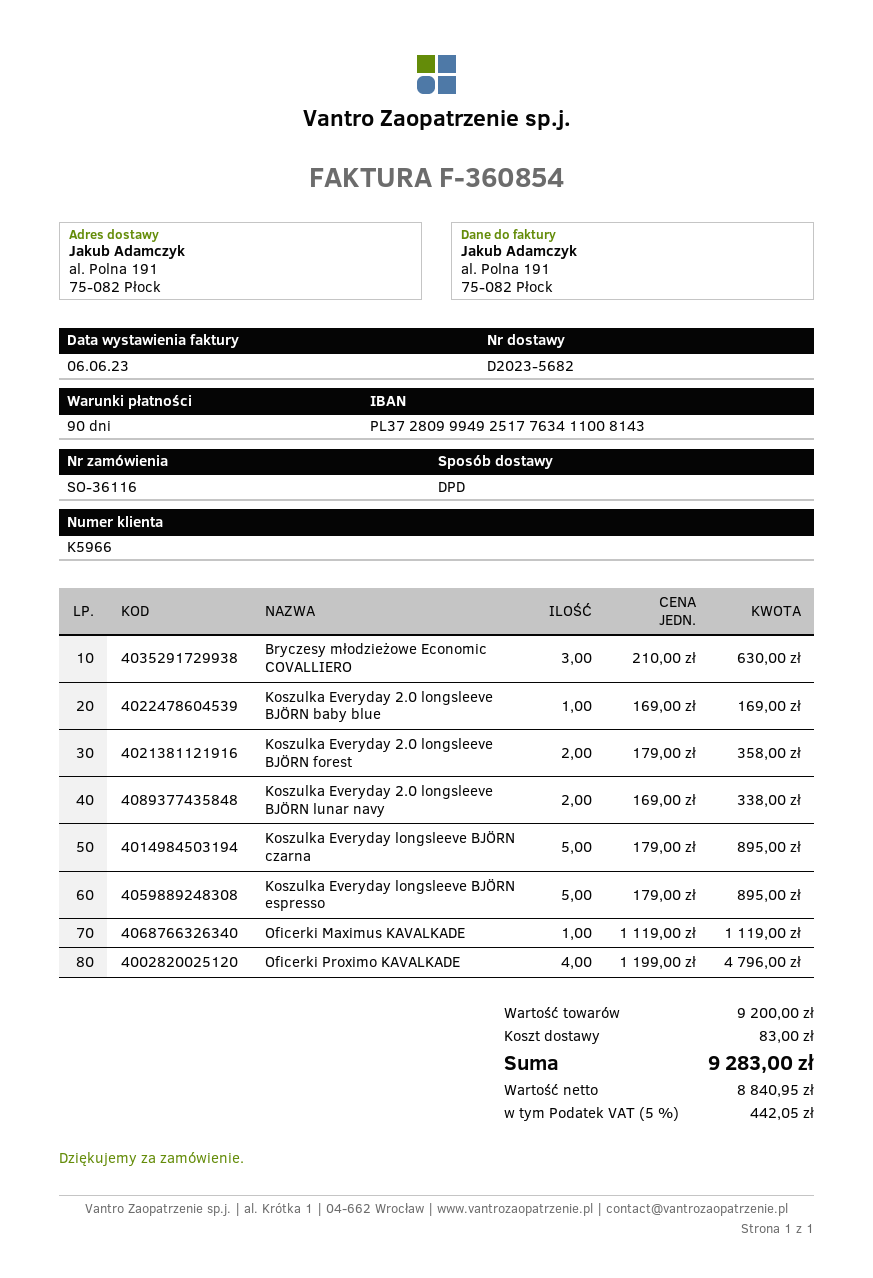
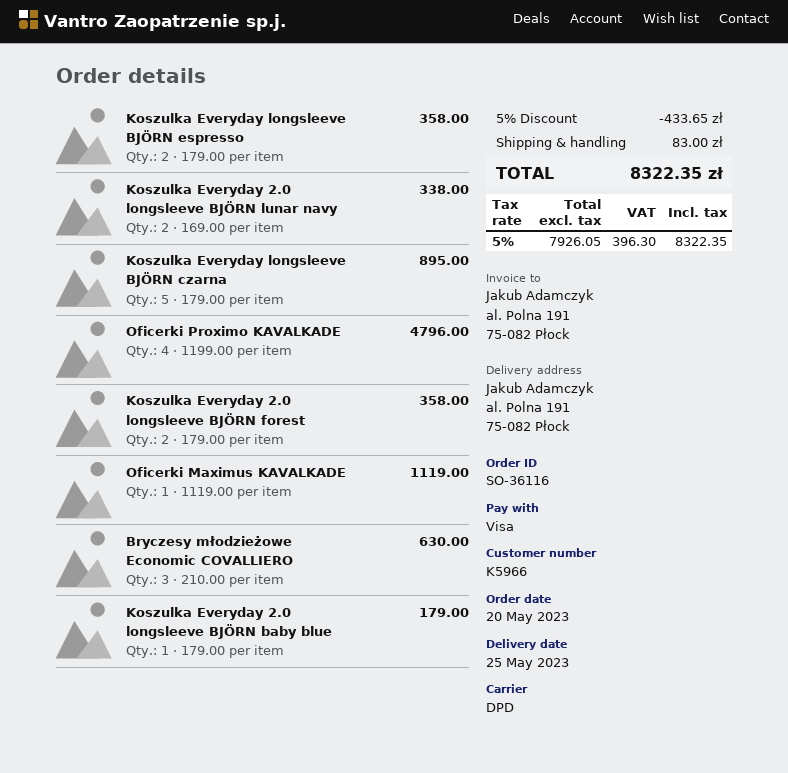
Koszulka Everyday 2.0 longsleeve BJÖRN baby blue: 1 x 169.00 = 169.00 -> 1 x 179.00 = 179.00
Koszulka Everyday longsleeve BJÖRN espresso: 5 x 179.00 = 895.00 -> 2 x 179.00 = 358.00
discount: none -> 5% = 433.65
net: 8840.95 -> 7926.05
tax: 5% = 442.05 -> 5% = 396.30
total: 9283.00 -> 8322.35

